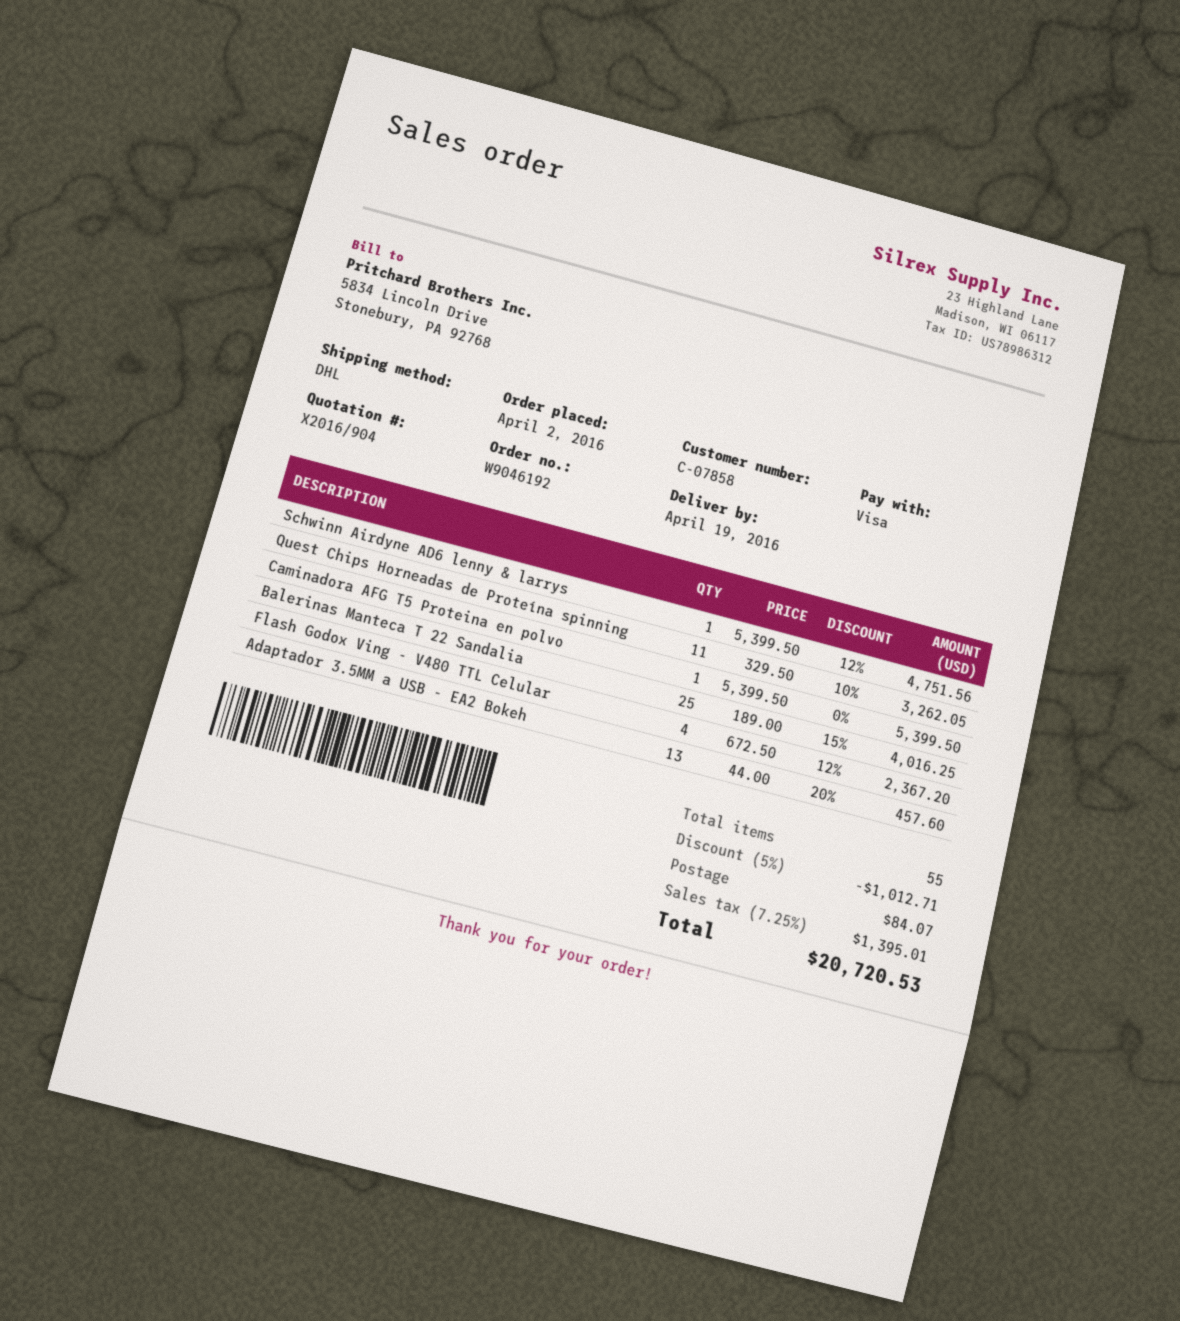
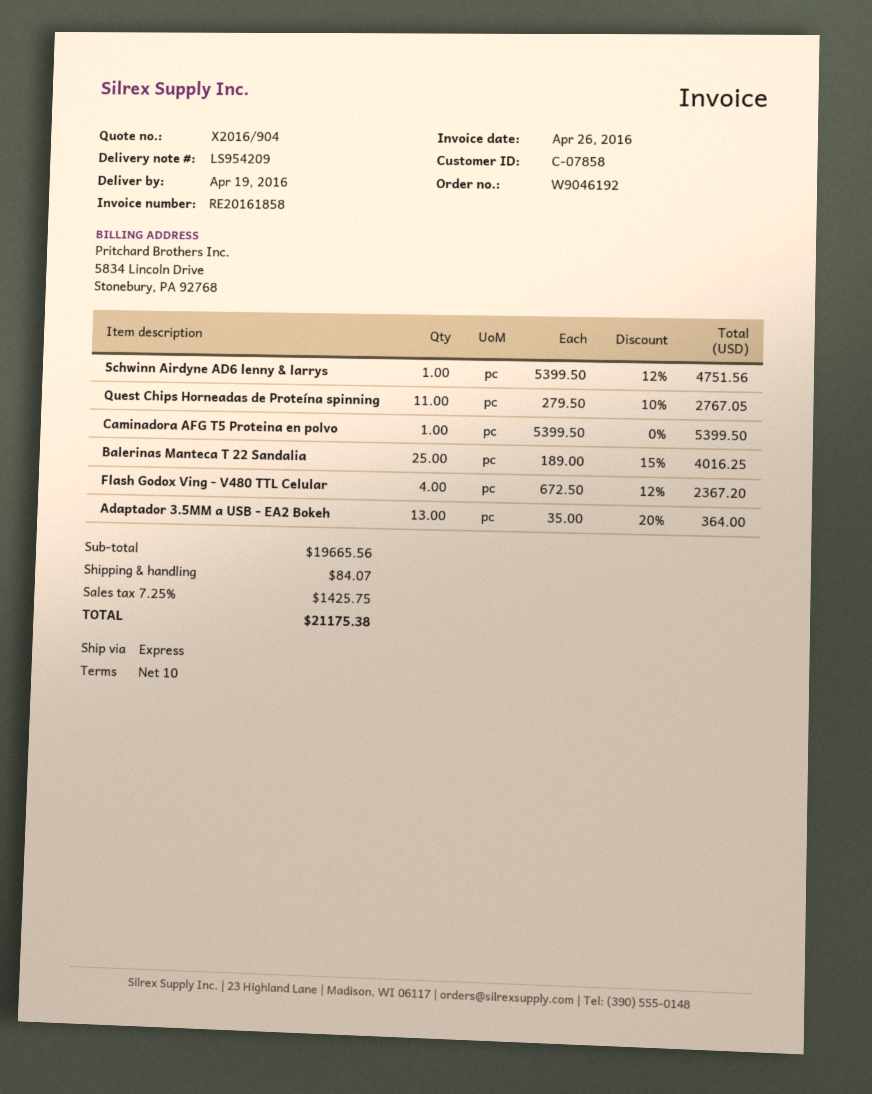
shipping method: DHL -> express
Quest Chips Horneadas de Proteína spinning: 11 x 329.50 - 10% = 3262.05 -> 11 x 279.50 - 10% = 2767.05
Adaptador 3.5MM a USB - EA2 Bokeh: 13 x 44.00 - 20% = 457.60 -> 13 x 35.00 - 20% = 364.00
discount: 5% = 1012.71 -> none
tax: 7.25% = 1395.01 -> 7.25% = 1425.75
total: 20720.53 -> 21175.38

